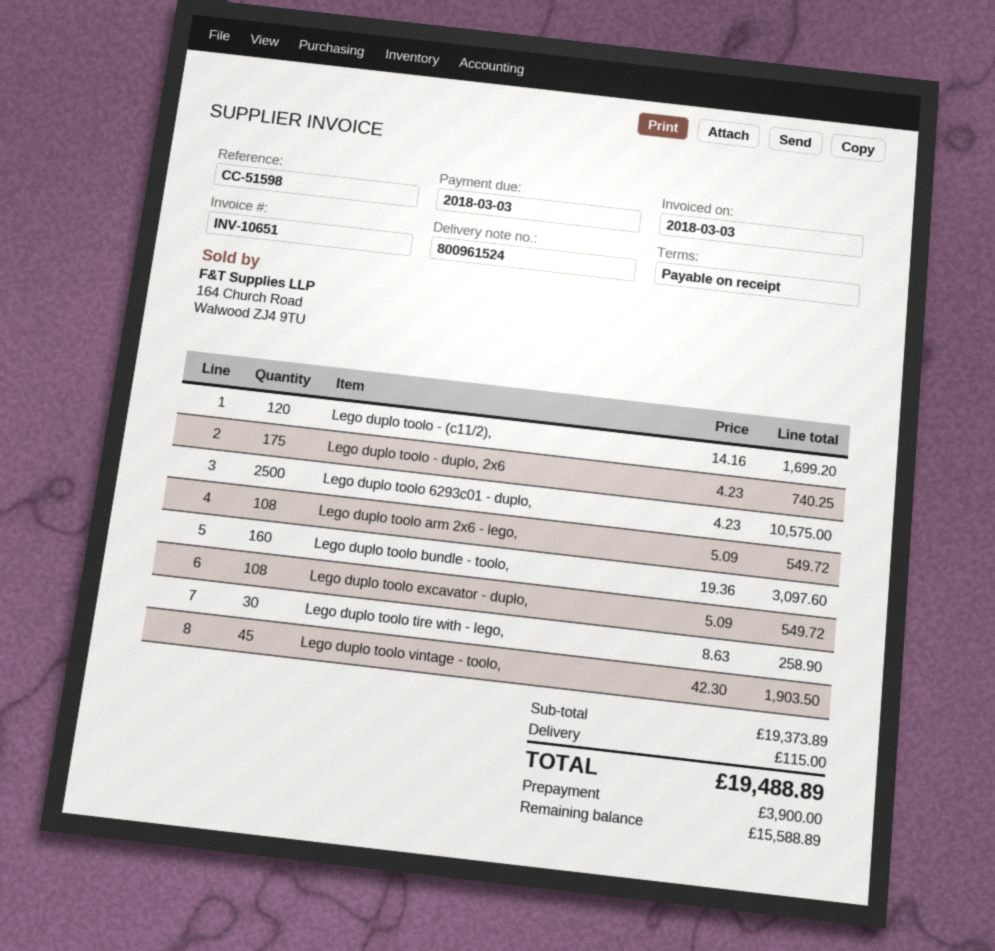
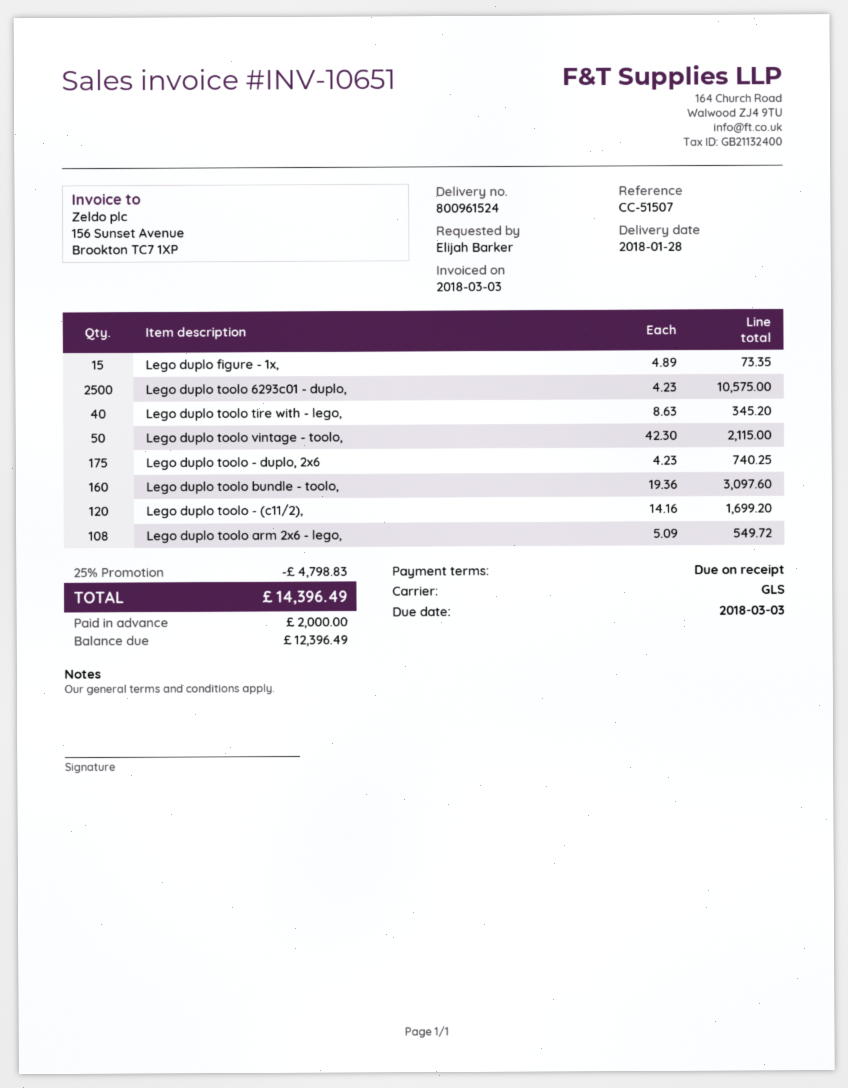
reference: CC-51598 -> CC-51507
Lego duplo toolo excavator - duplo,: 108 x 5.09 = 549.72 -> none
Lego duplo toolo tire with - lego,: 30 x 8.63 = 258.90 -> 40 x 8.63 = 345.20
Lego duplo toolo vintage - toolo,: 45 x 42.30 = 1903.50 -> 50 x 42.30 = 2115.00
Lego duplo figure - 1x,: none -> 15 x 4.89 = 73.35
discount: none -> 25% = 4798.83
shipping: 115.00 -> none
total: 19488.89 -> 14396.49
deposit: 3900.00 -> 2000.00
balance: 15588.89 -> 12396.49

